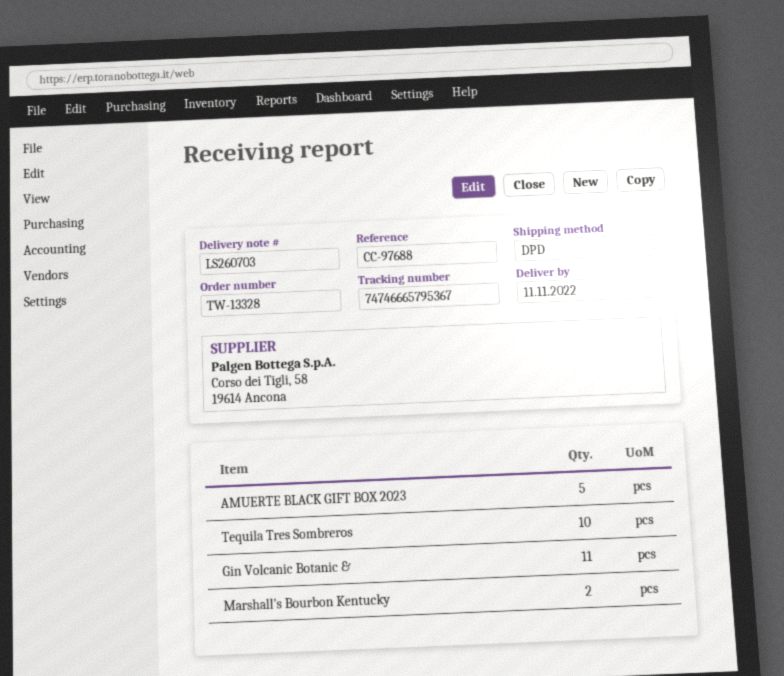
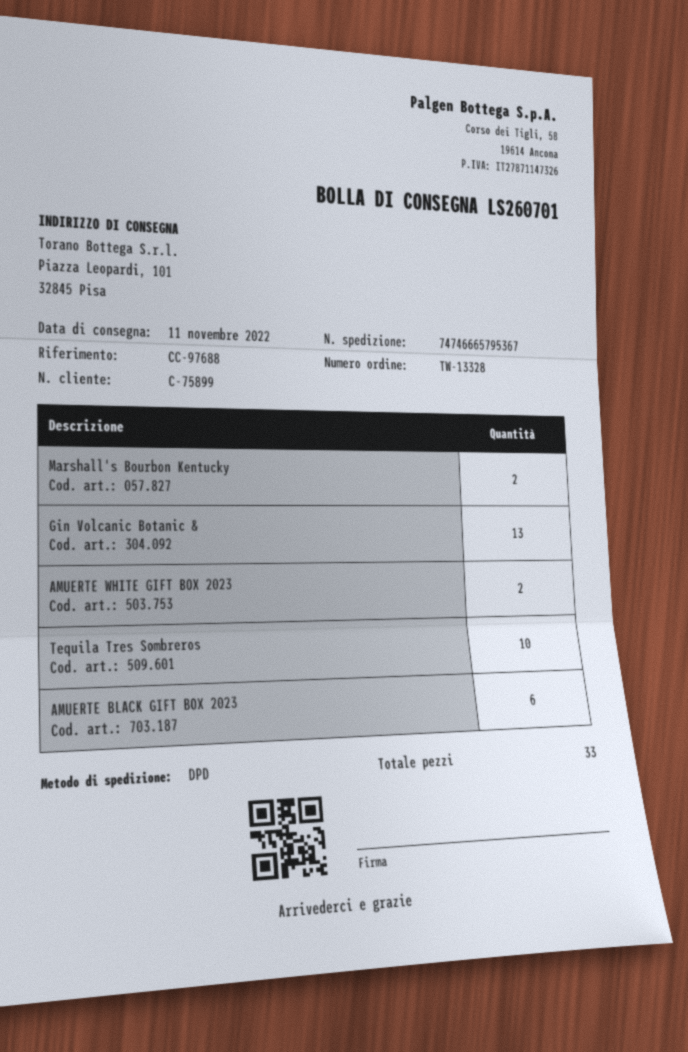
delivery note number: LS260703 -> LS260701
AMUERTE BLACK GIFT BOX 2023: 5 -> 6
Gin Volcanic Botanic &: 11 -> 13
AMUERTE WHITE GIFT BOX 2023: none -> 2

